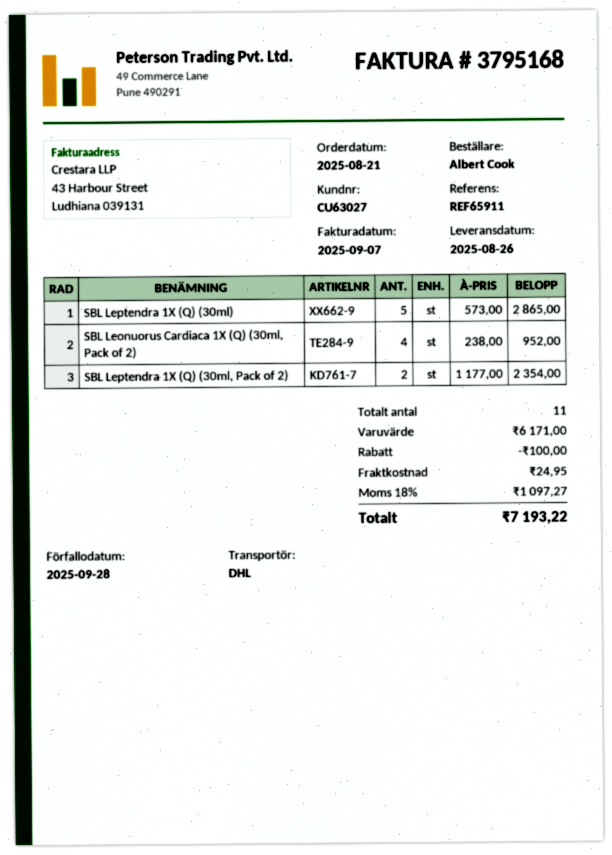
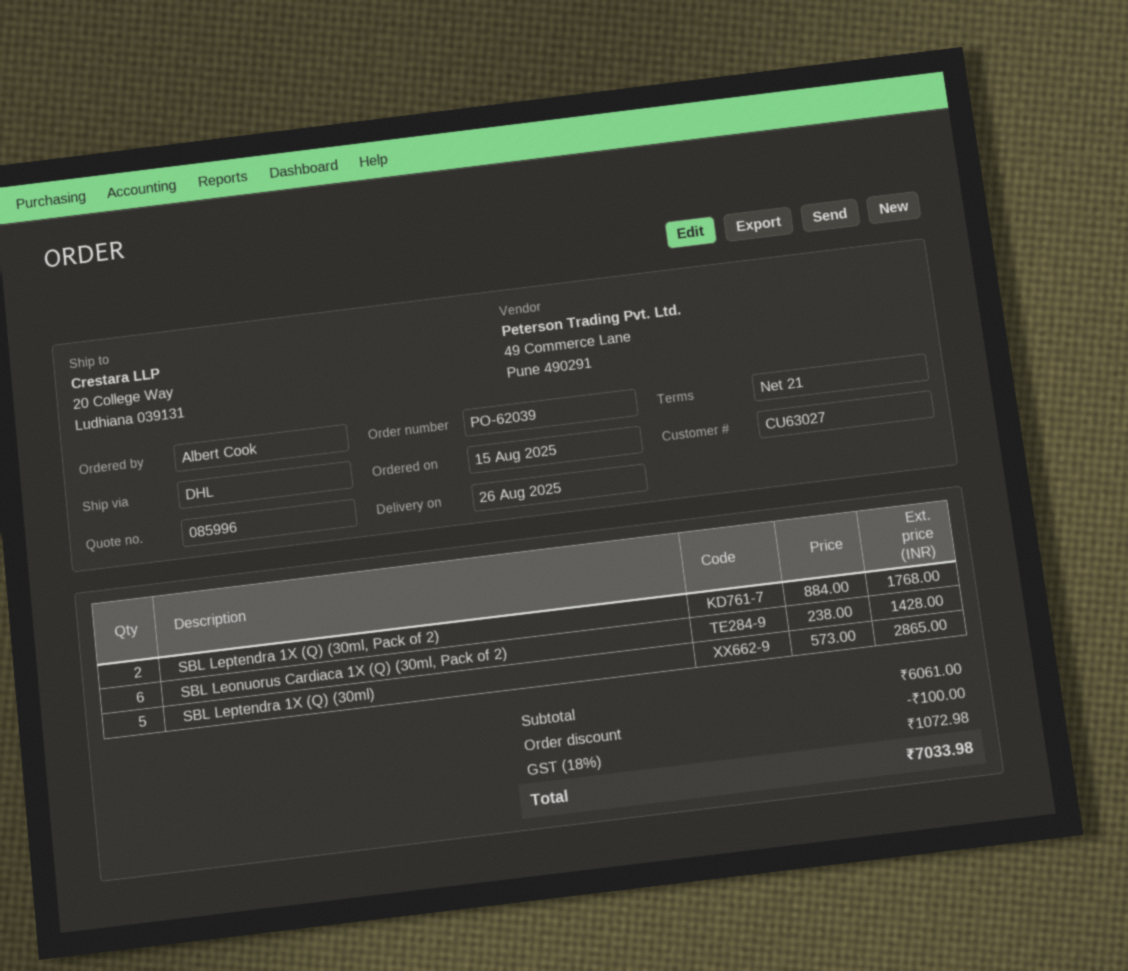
order date: 2025-08-21 -> 2025-08-15
SBL Leonuorus Cardiaca 1X (Q) (30ml, Pack of 2): 4 x 238.00 = 952.00 -> 6 x 238.00 = 1428.00
SBL Leptendra 1X (Q) (30ml, Pack of 2): 2 x 1177.00 = 2354.00 -> 2 x 884.00 = 1768.00
subtotal: 6171.00 -> 6061.00
shipping: 24.95 -> none
tax: 18% = 1097.27 -> 18% = 1072.98
total: 7193.22 -> 7033.98

